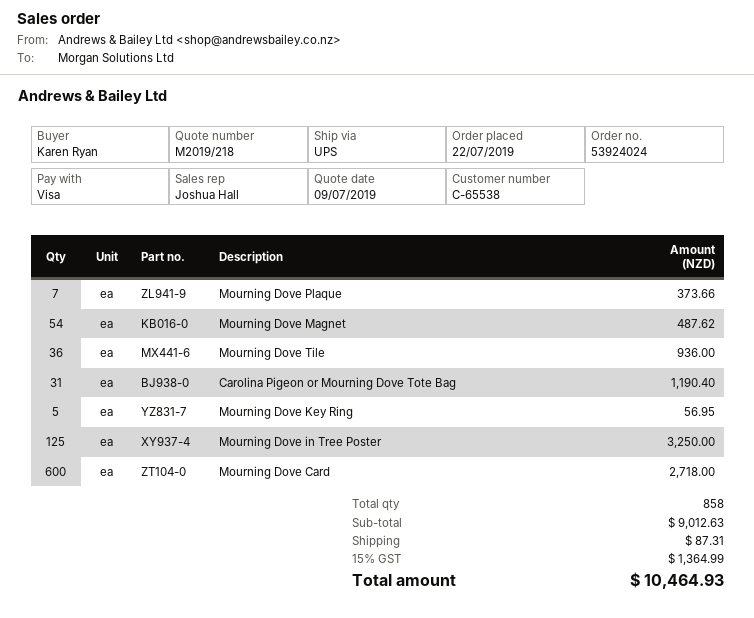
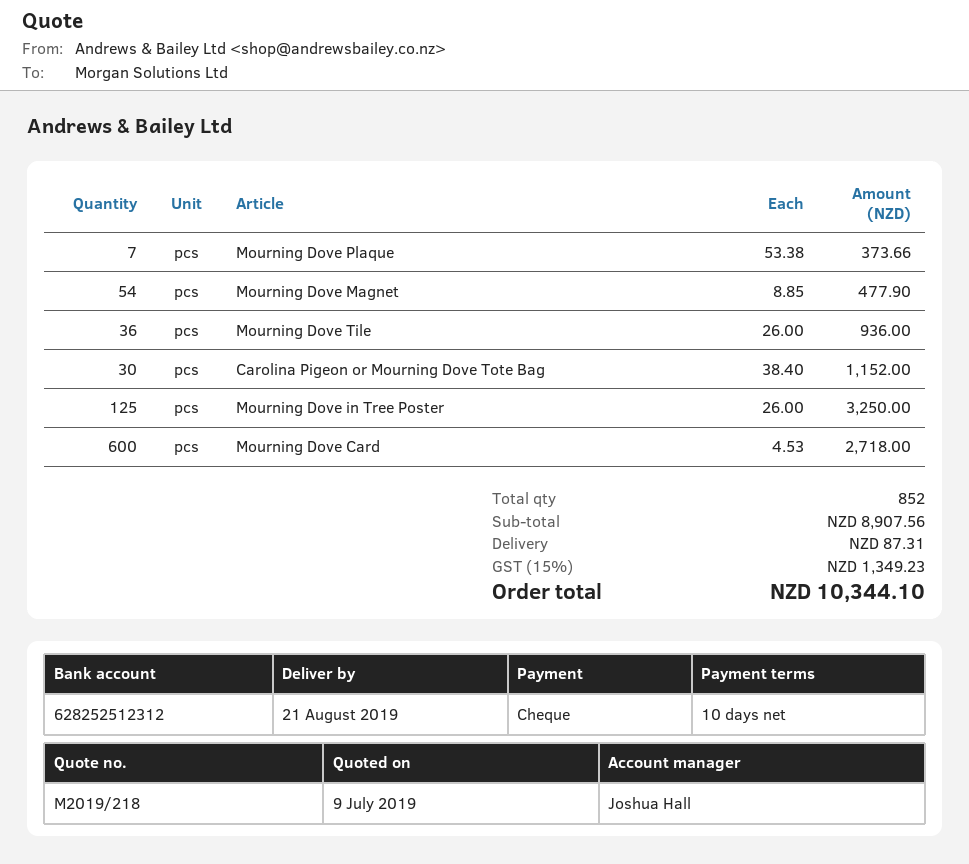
payment method: Visa -> cheque
Mourning Dove Magnet: 54 for 487.62 -> 54 for 477.90
Carolina Pigeon or Mourning Dove Tote Bag: 31 for 1190.40 -> 30 for 1152.00
Mourning Dove Key Ring: 5 for 56.95 -> none
total quantity: 858 -> 852
subtotal: 9012.63 -> 8907.56
tax: 15% = 1364.99 -> 15% = 1349.23
total: 10464.93 -> 10344.10

